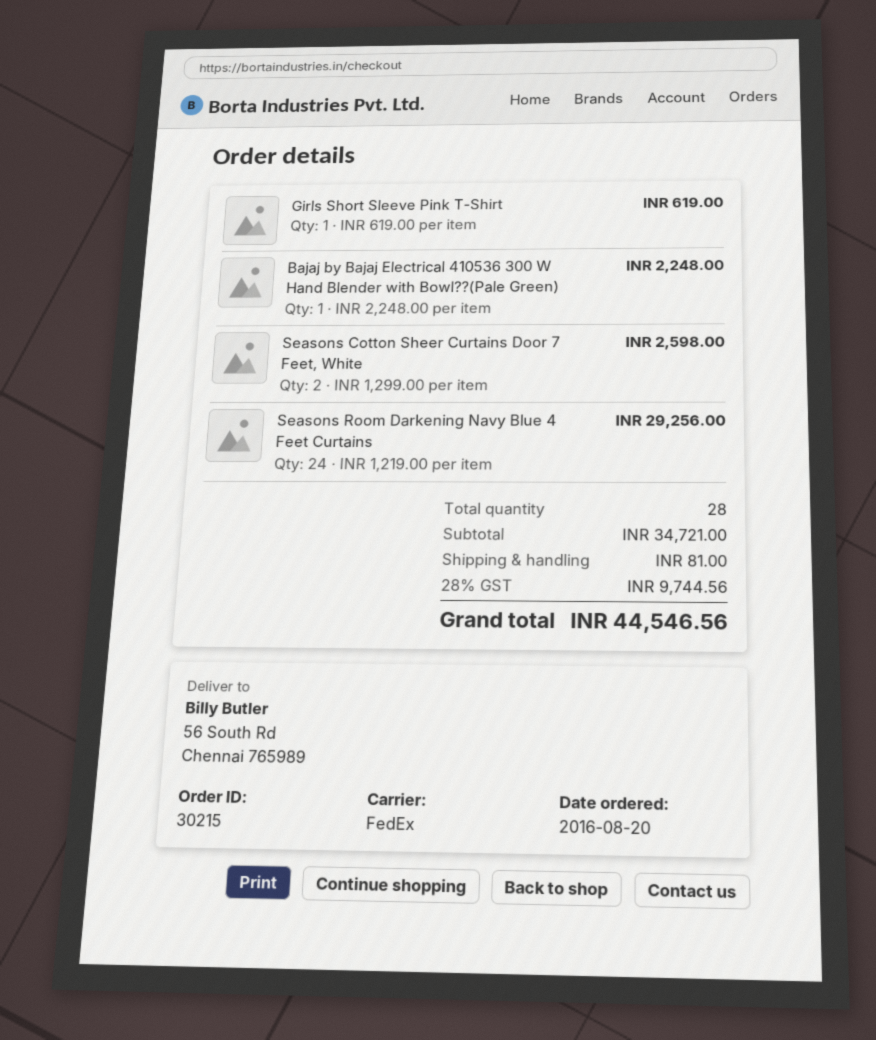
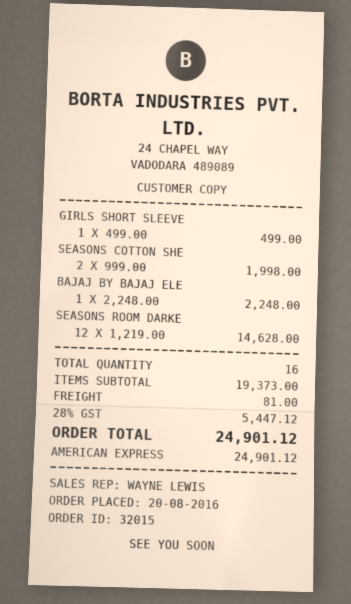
order number: 30215 -> 32015
Girls Short Sleeve Pink T-Shirt: 1 x 619.00 = 619.00 -> 1 x 499.00 = 499.00
Seasons Cotton Sheer Curtains Door 7 Feet, White: 2 x 1299.00 = 2598.00 -> 2 x 999.00 = 1998.00
Seasons Room Darkening Navy Blue 4 Feet Curtains: 24 x 1219.00 = 29256.00 -> 12 x 1219.00 = 14628.00
total quantity: 28 -> 16
subtotal: 34721.00 -> 19373.00
tax: 28% = 9744.56 -> 28% = 5447.12
total: 44546.56 -> 24901.12

